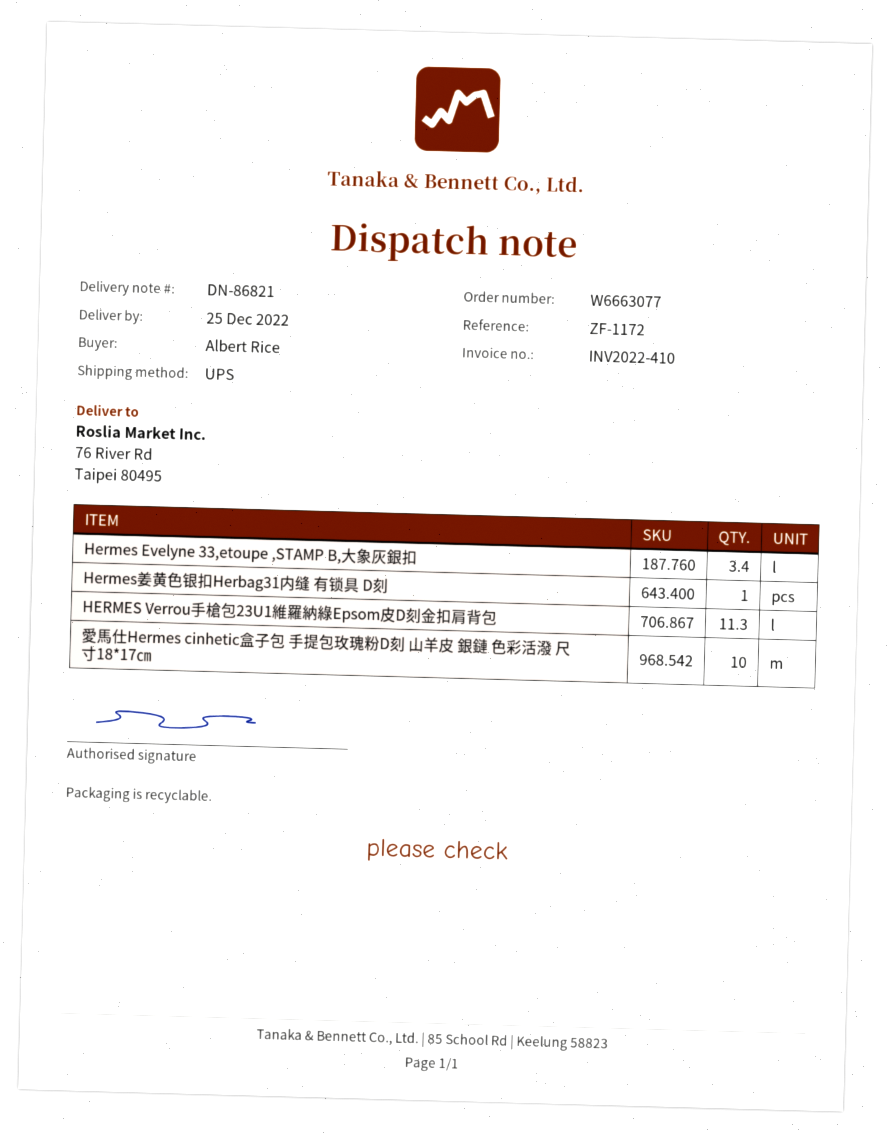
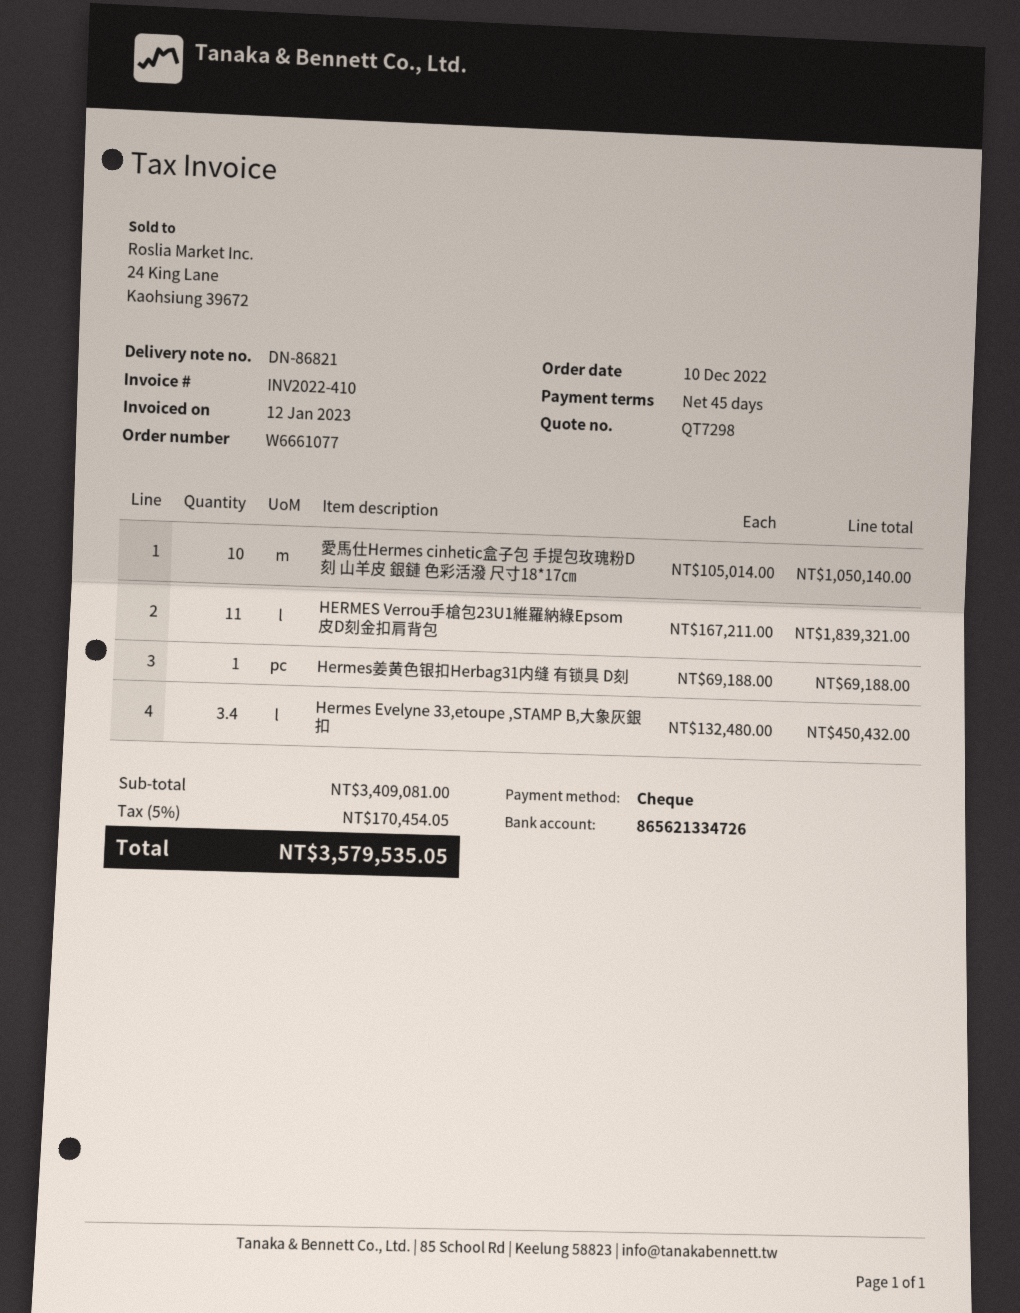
order number: W6663077 -> W6661077
HERMES Verrou手槍包23U1維羅納綠Epsom皮D刻金扣肩背包: 11.3 -> 11

